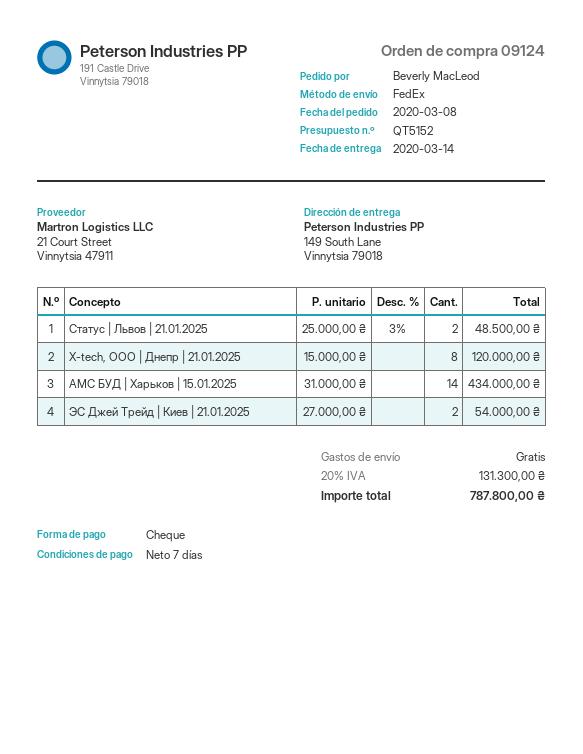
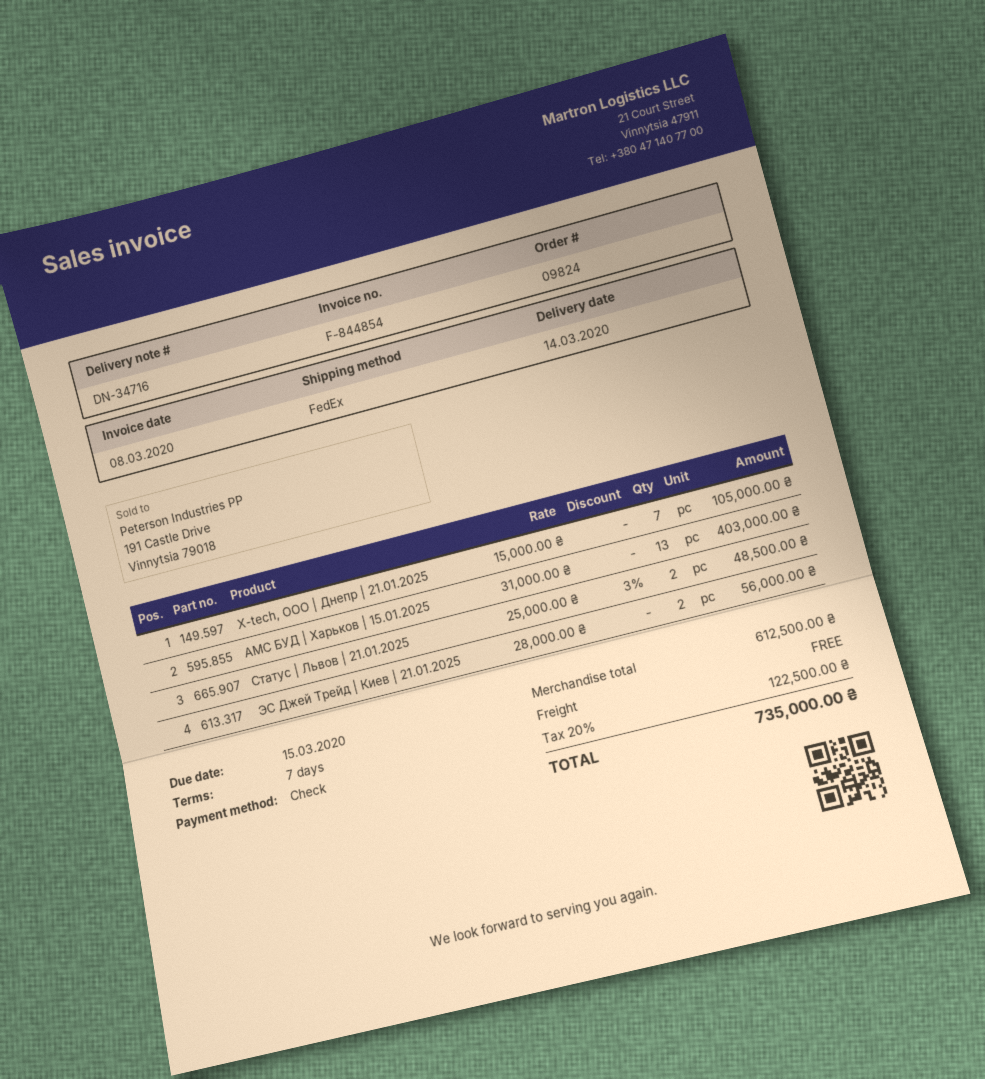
order number: 09124 -> 09824
X-tech, ООО | Днепр | 21.01.2025: 8 x 15000.00 = 120000.00 -> 7 x 15000.00 = 105000.00
АМС БУД | Харьков | 15.01.2025: 14 x 31000.00 = 434000.00 -> 13 x 31000.00 = 403000.00
ЭС Джей Трейд | Киев | 21.01.2025: 2 x 27000.00 = 54000.00 -> 2 x 28000.00 = 56000.00
tax: 20% = 131300.00 -> 20% = 122500.00
total: 787800.00 -> 735000.00

